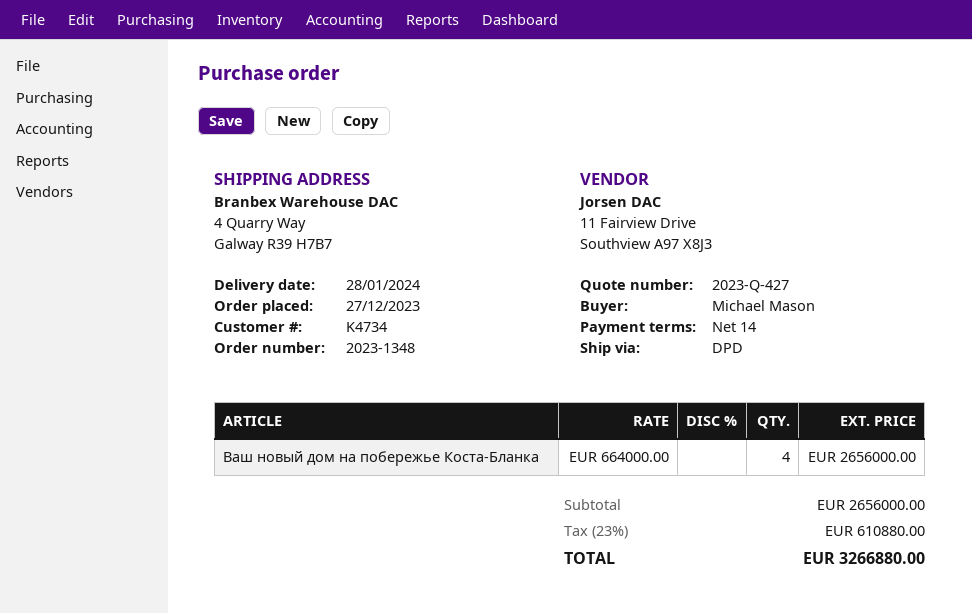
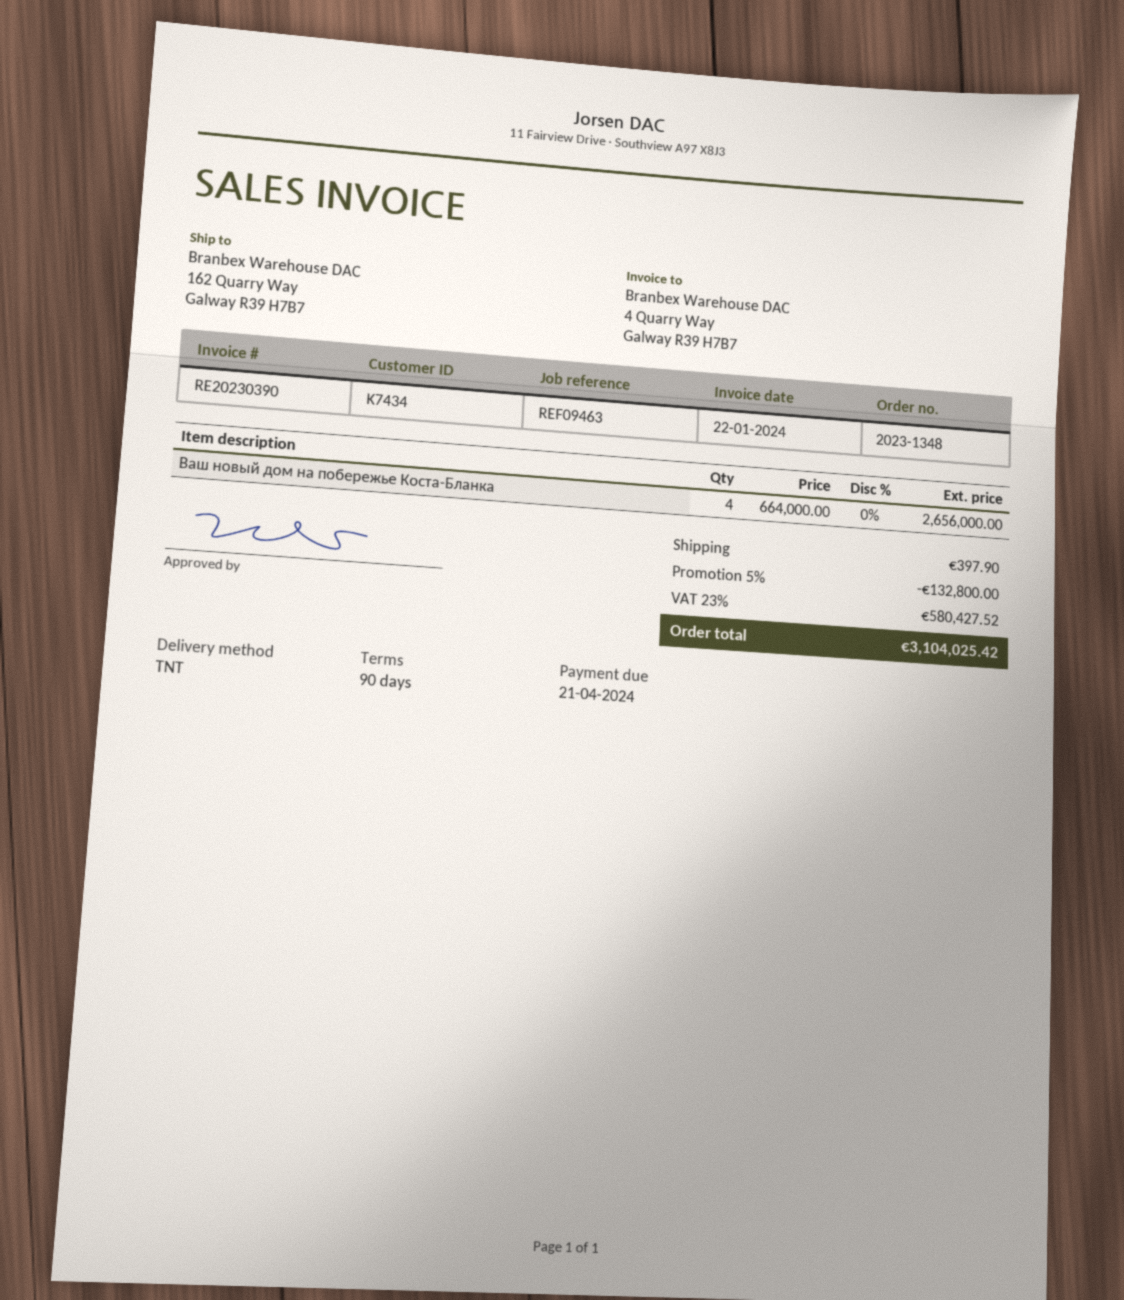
payment terms: 14 days -> 90 days
customer number: K4734 -> K7434
shipping method: DPD -> TNT
ship to: 4 Quarry Way, Galway R39 H7B7 -> 162 Quarry Way, Galway R39 H7B7
discount: none -> 5% = 132800.00
shipping: none -> 397.90
tax: 23% = 610880.00 -> 23% = 580427.52
total: 3266880.00 -> 3104025.42

